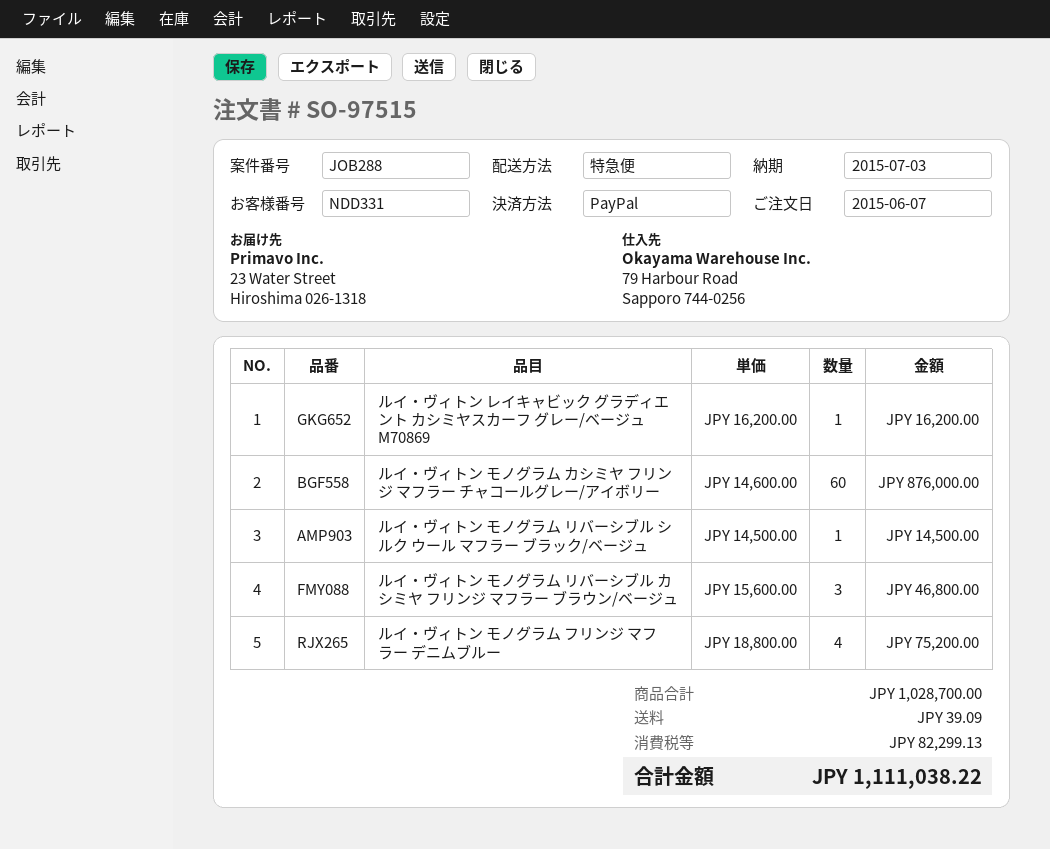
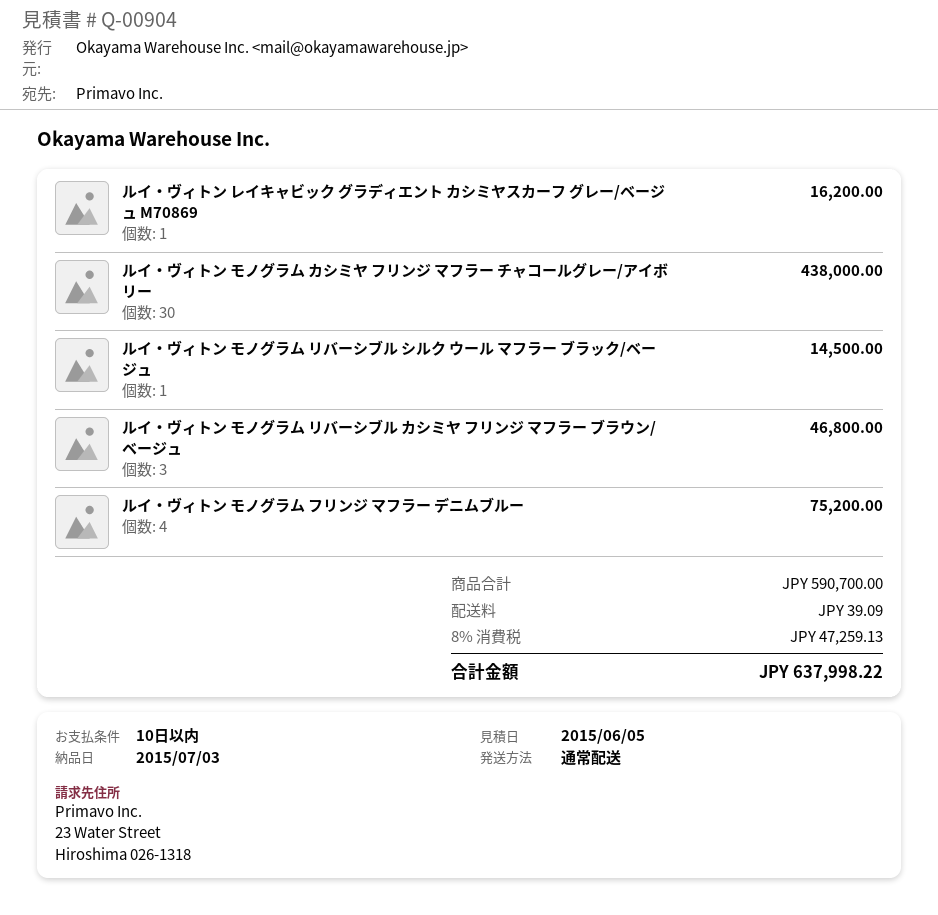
shipping method: express -> standard
ルイ・ヴィトン モノグラム カシミヤ フリンジ マフラー チャコールグレー/アイボリー: 60 for 876000.00 -> 30 for 438000.00
subtotal: 1028700.00 -> 590700.00
tax: 82299.13 -> 47259.13
total: 1111038.22 -> 637998.22

